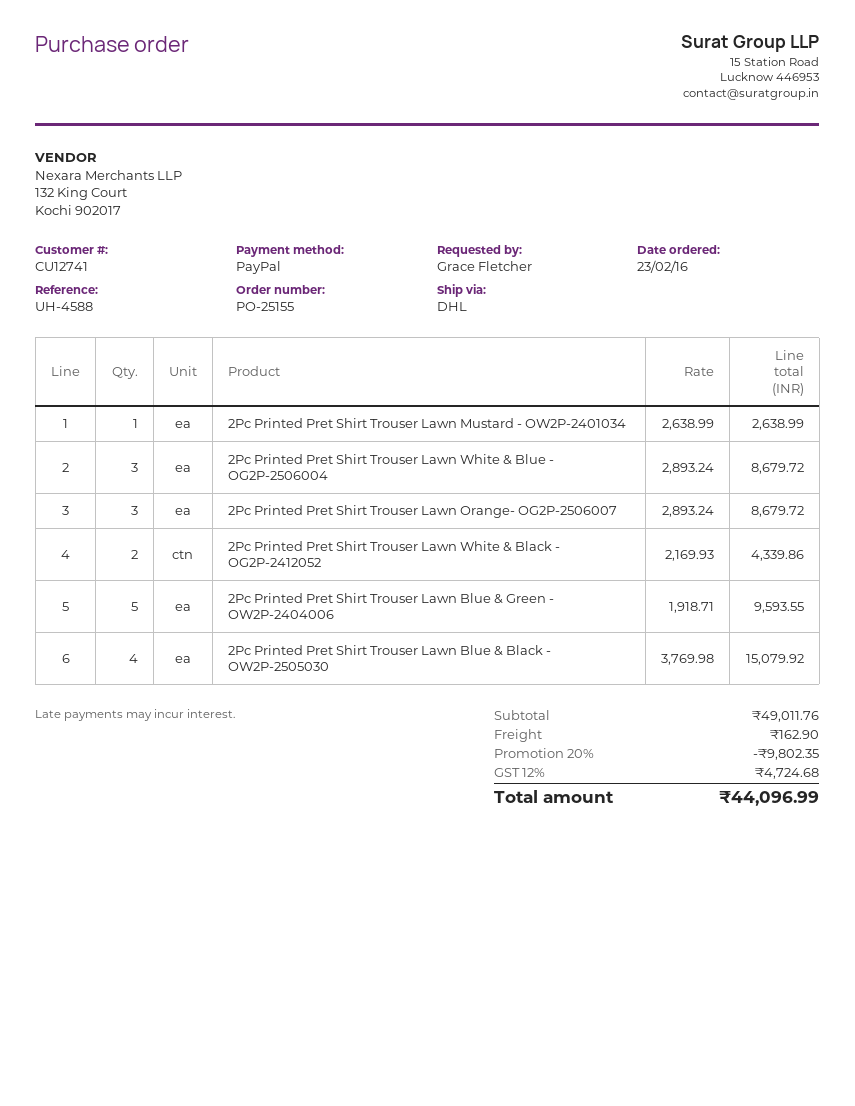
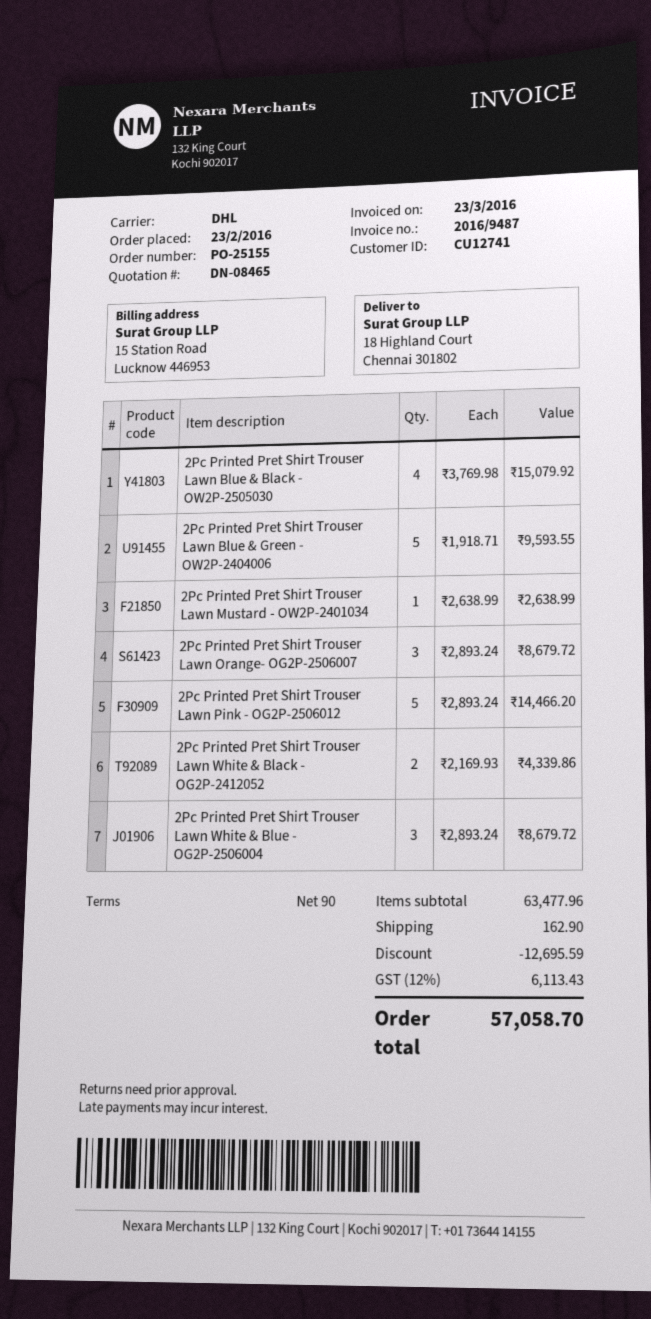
2Pc Printed Pret Shirt Trouser Lawn Pink - OG2P-2506012: none -> 5 x 2893.24 = 14466.20
subtotal: 49011.76 -> 63477.96
discount: 9802.35 -> 12695.59
tax: 12% = 4724.68 -> 12% = 6113.43
total: 44096.99 -> 57058.70

